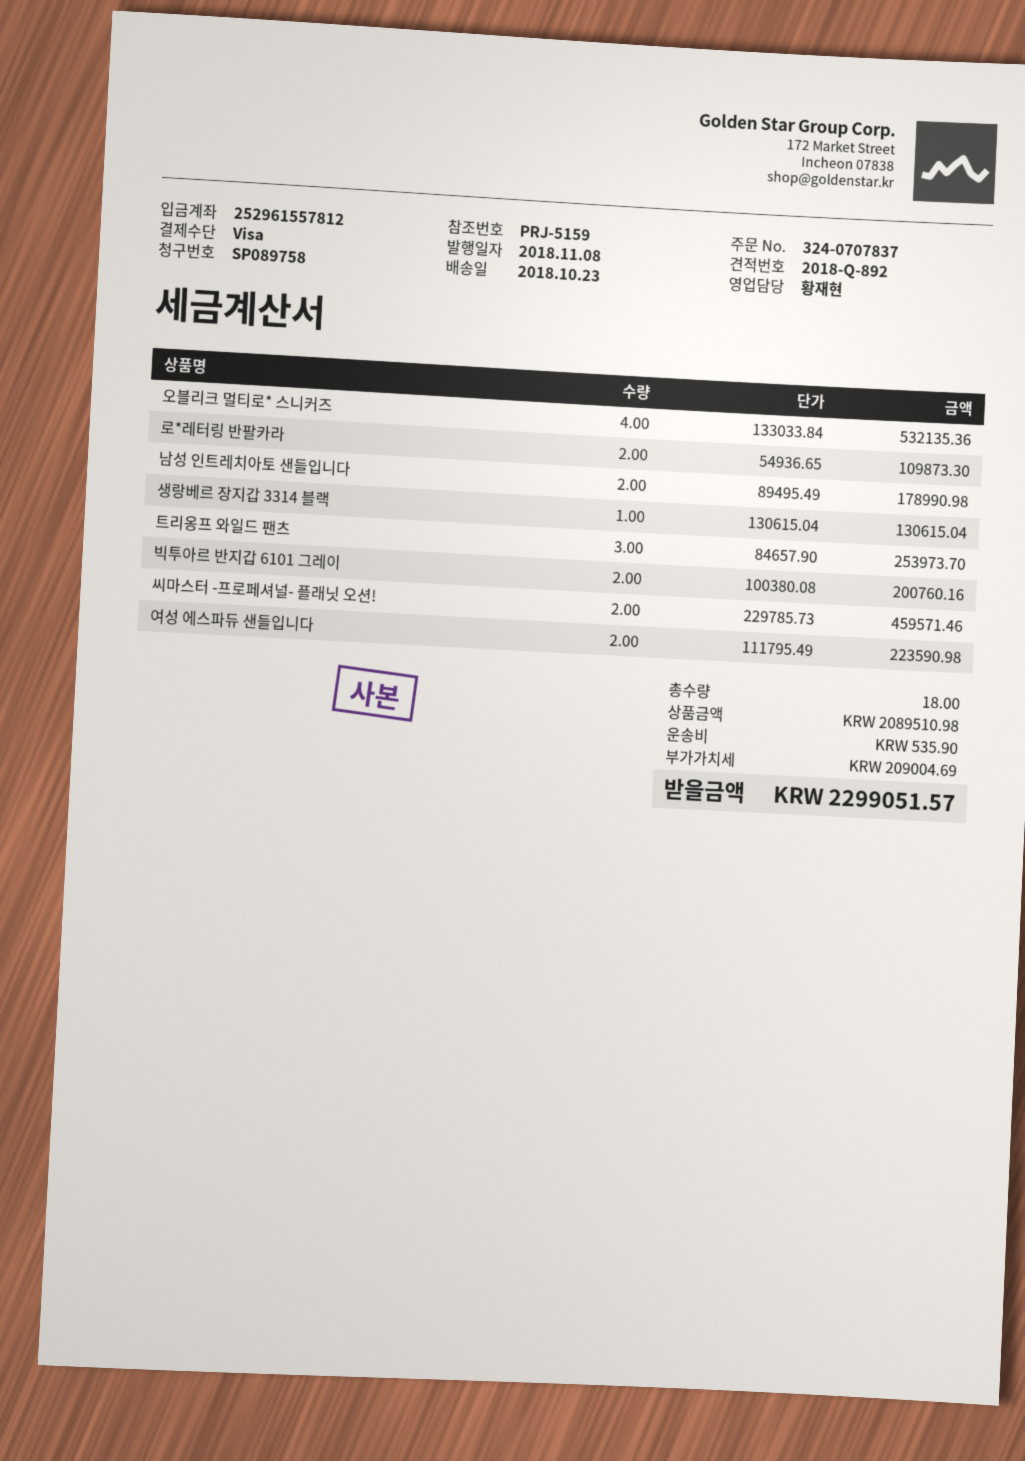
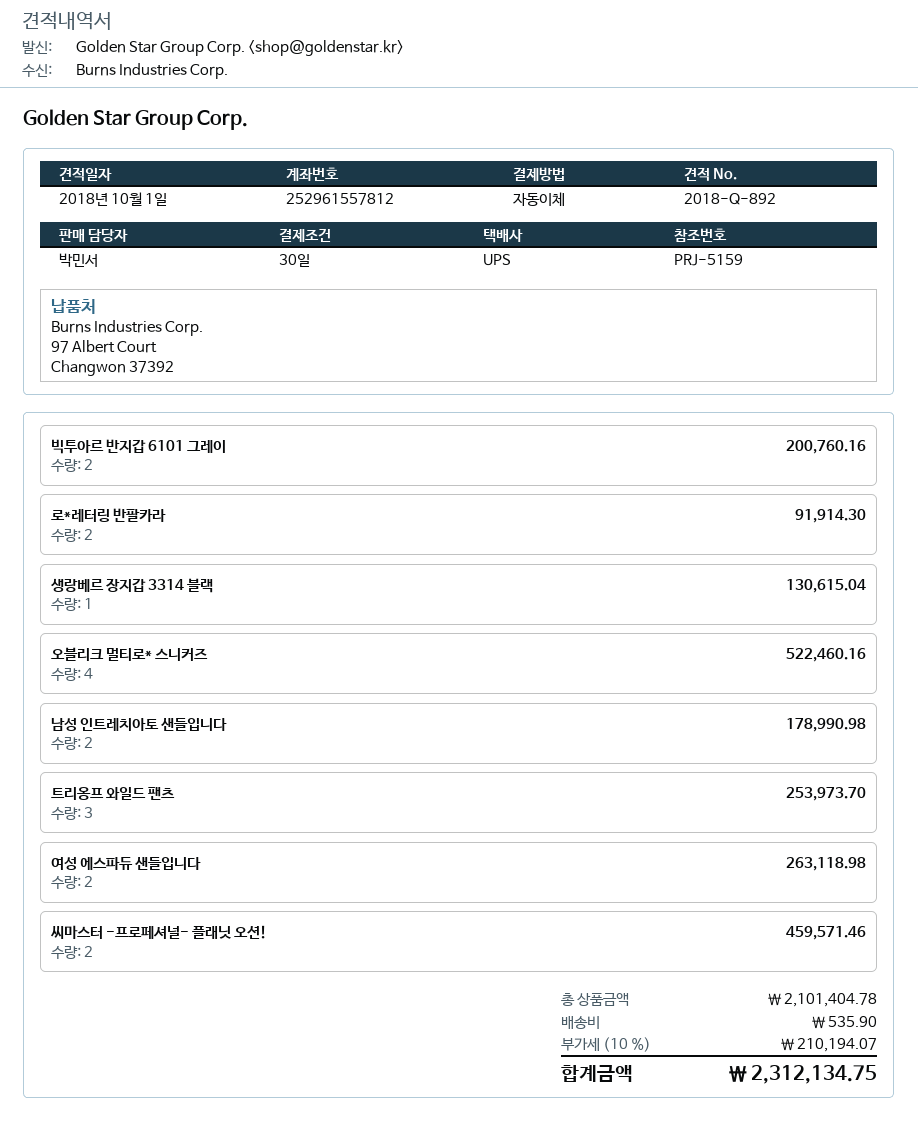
sales rep: 황재현 -> 박민서
payment method: Visa -> direct debit
오블리크 멀티로* 스니커즈: 4 for 532135.36 -> 4 for 522460.16
로*레터링 반팔카라: 2 for 109873.30 -> 2 for 91914.30
여성 에스파듀 샌들입니다: 2 for 223590.98 -> 2 for 263118.98
subtotal: 2089510.98 -> 2101404.78
tax: 209004.69 -> 210194.07
total: 2299051.57 -> 2312134.75

